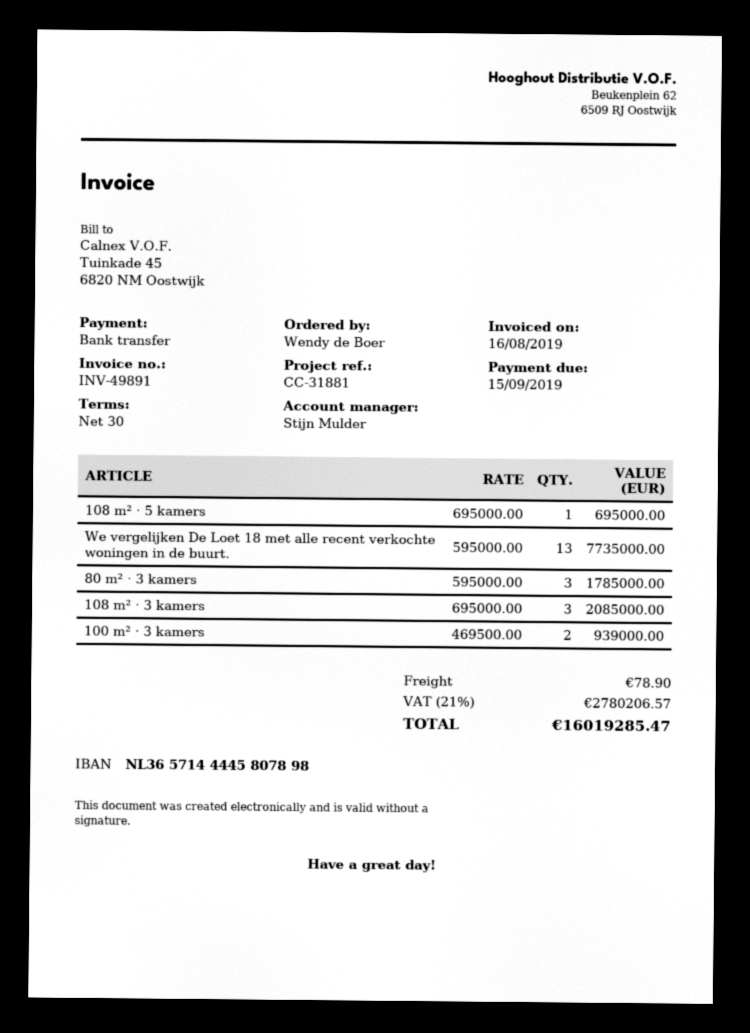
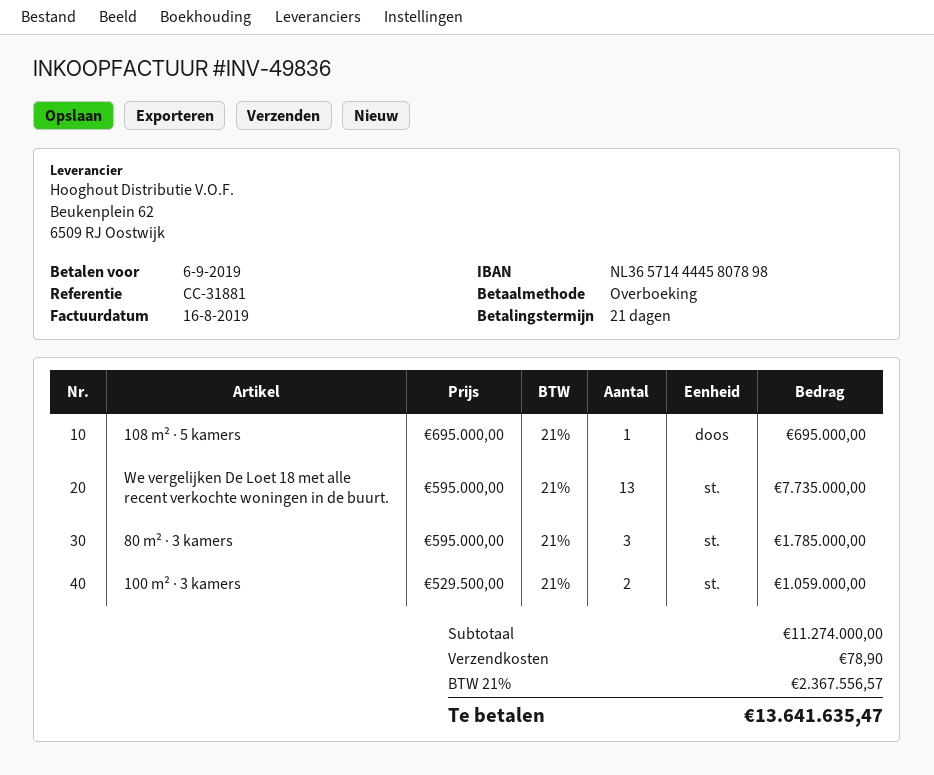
invoice number: INV-49891 -> INV-49836
payment terms: 30 days -> 21 days
due date: 2019-09-15 -> 2019-09-06
108 m² · 3 kamers: 3 x 695000.00 = 2085000.00 -> none
100 m² · 3 kamers: 2 x 469500.00 = 939000.00 -> 2 x 529500.00 = 1059000.00
tax: 21% = 2780206.57 -> 21% = 2367556.57
total: 16019285.47 -> 13641635.47

